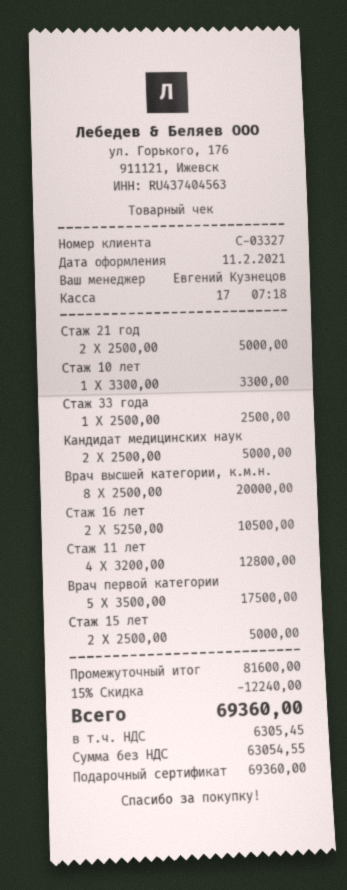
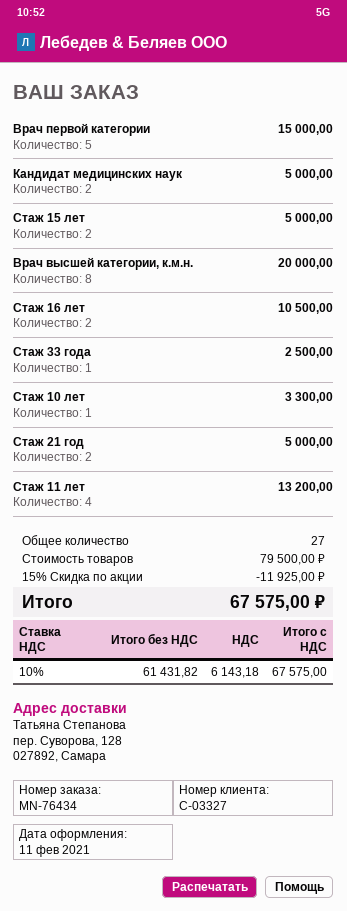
Стаж 11 лет: 4 for 12800.00 -> 4 for 13200.00
Врач первой категории: 5 for 17500.00 -> 5 for 15000.00
subtotal: 81600.00 -> 79500.00
discount: 15% = 12240.00 -> 15% = 11925.00
net: 63054.55 -> 61431.82
tax: 6305.45 -> 6143.18
total: 69360.00 -> 67575.00

